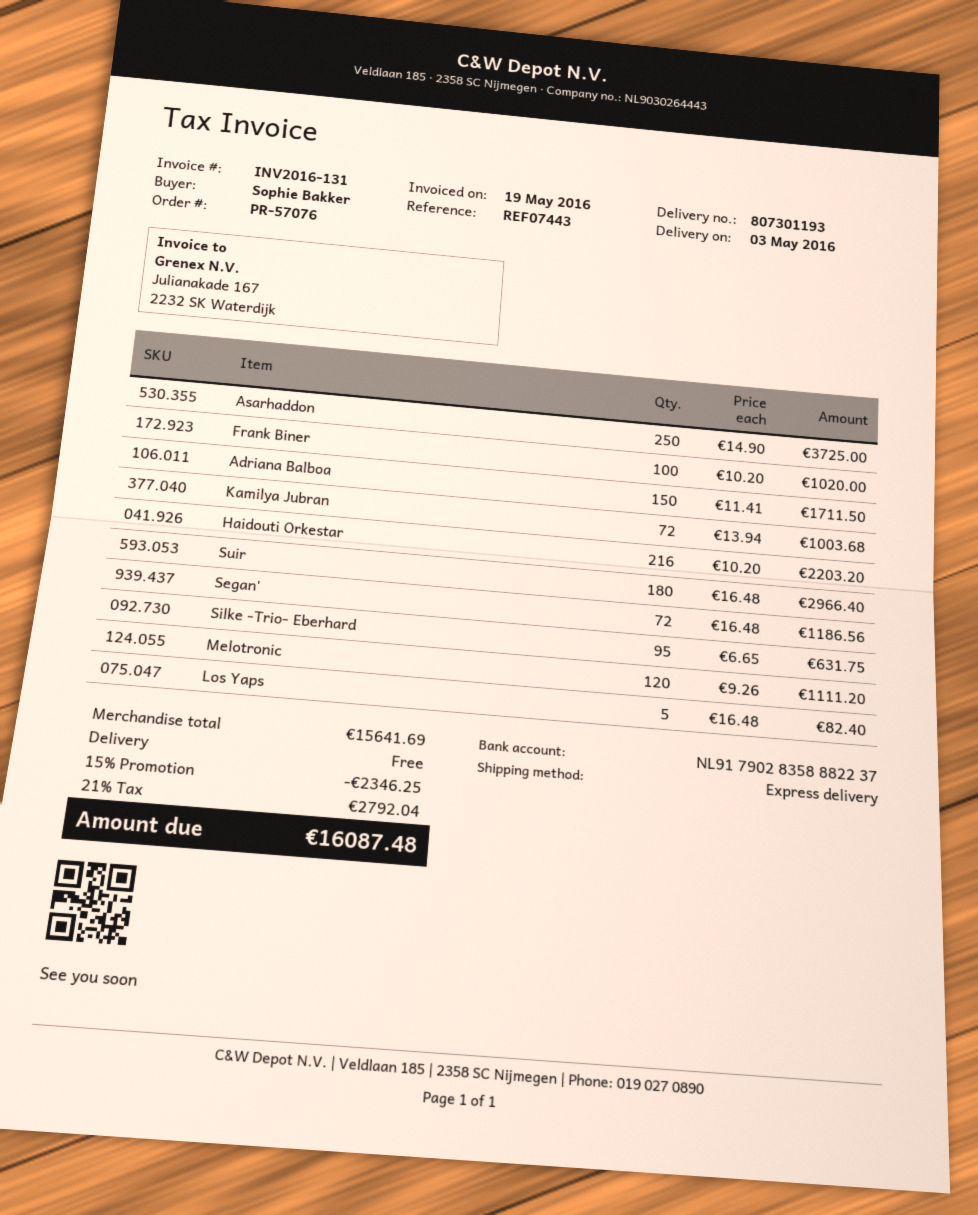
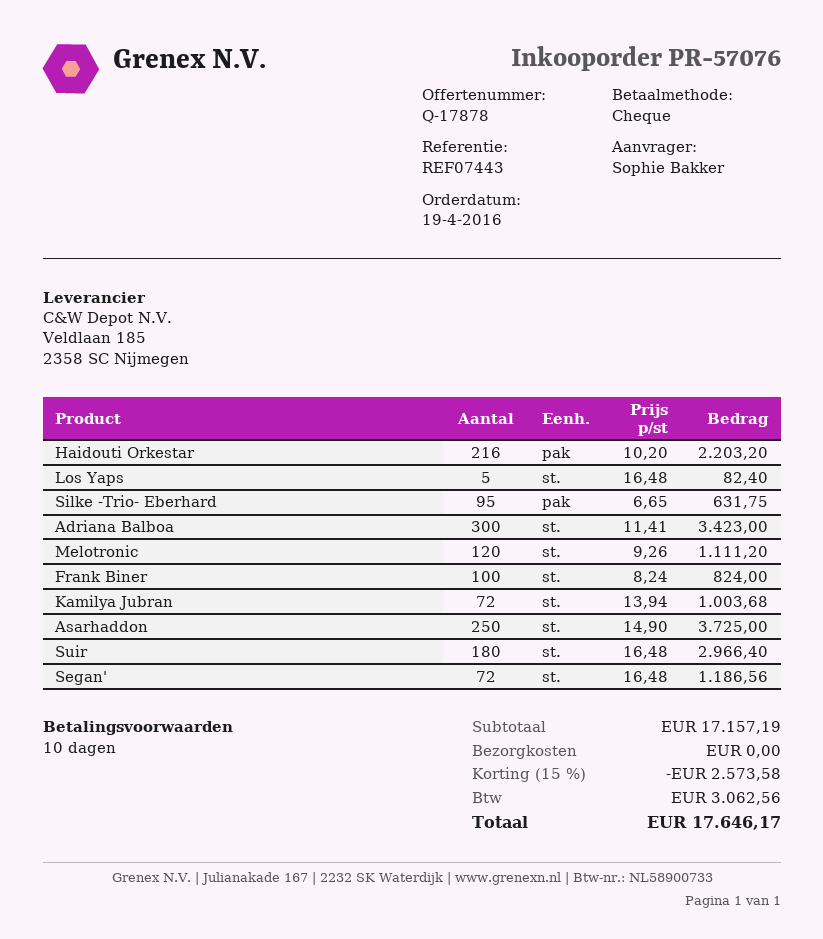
Frank Biner: 100 x 10.20 = 1020.00 -> 100 x 8.24 = 824.00
Adriana Balboa: 150 x 11.41 = 1711.50 -> 300 x 11.41 = 3423.00
subtotal: 15641.69 -> 17157.19
discount: 15% = 2346.25 -> 15% = 2573.58
tax: 2792.04 -> 3062.56
total: 16087.48 -> 17646.17

